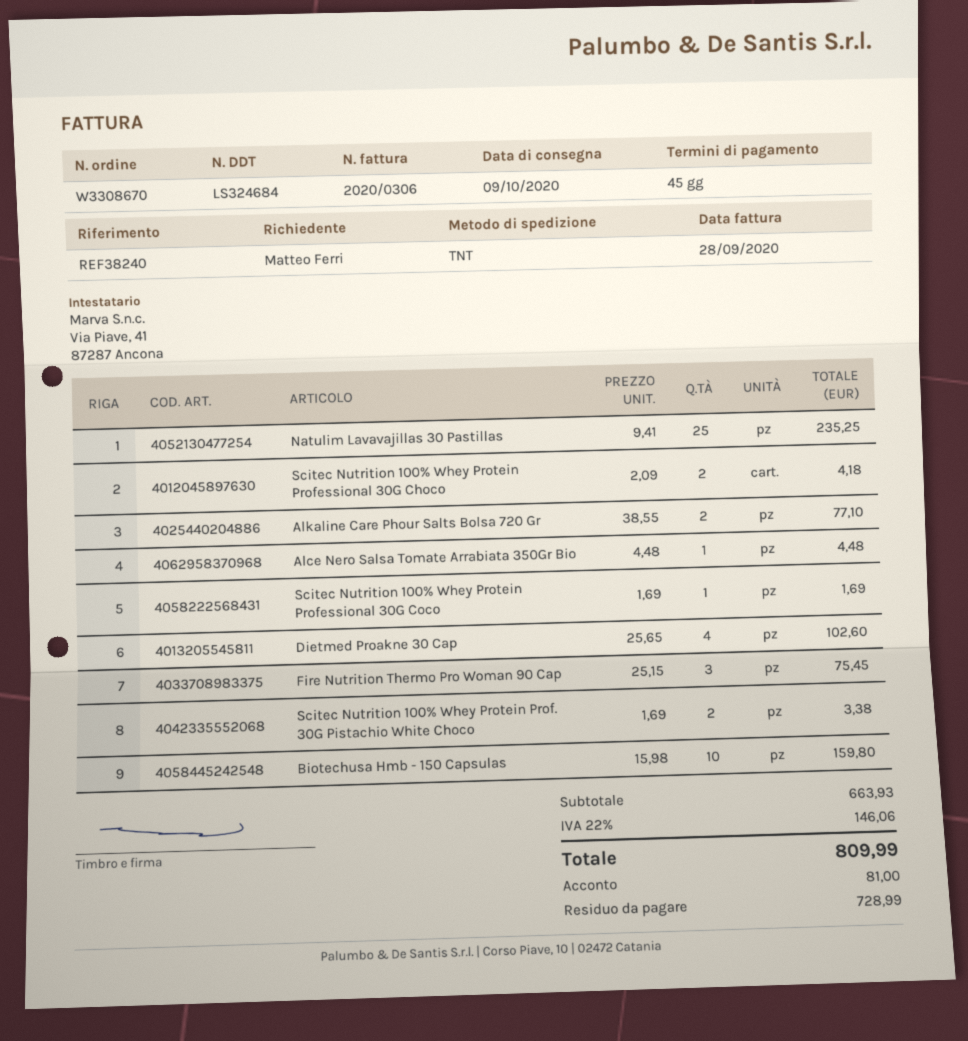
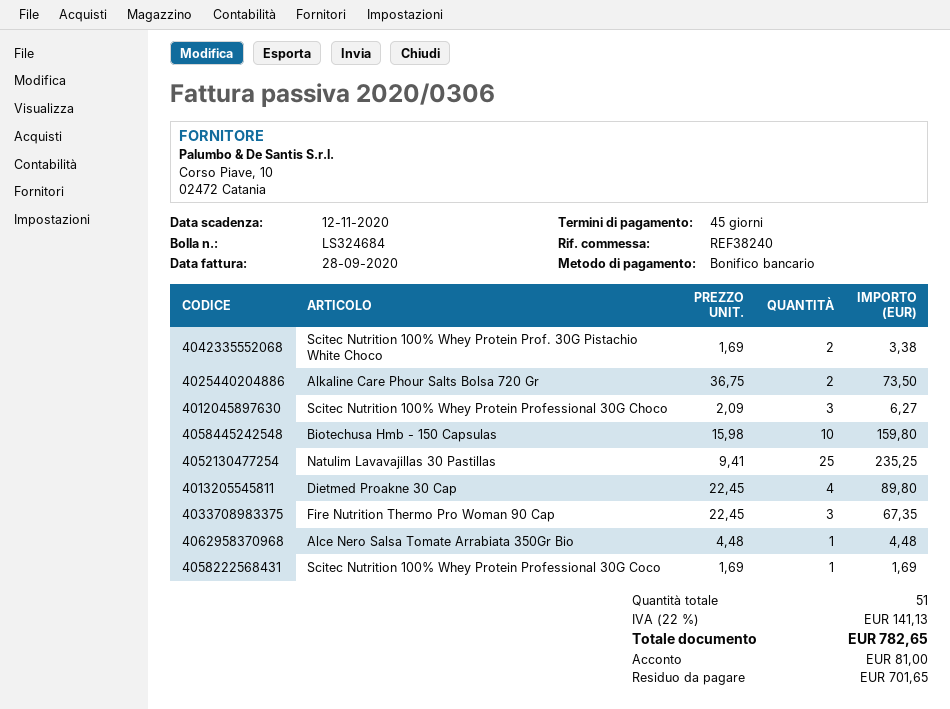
Scitec Nutrition 100% Whey Protein Professional 30G Choco: 2 x 2.09 = 4.18 -> 3 x 2.09 = 6.27
Alkaline Care Phour Salts Bolsa 720 Gr: 2 x 38.55 = 77.10 -> 2 x 36.75 = 73.50
Dietmed Proakne 30 Cap: 4 x 25.65 = 102.60 -> 4 x 22.45 = 89.80
Fire Nutrition Thermo Pro Woman 90 Cap: 3 x 25.15 = 75.45 -> 3 x 22.45 = 67.35
tax: 22% = 146.06 -> 22% = 141.13
total: 809.99 -> 782.65
balance: 728.99 -> 701.65

